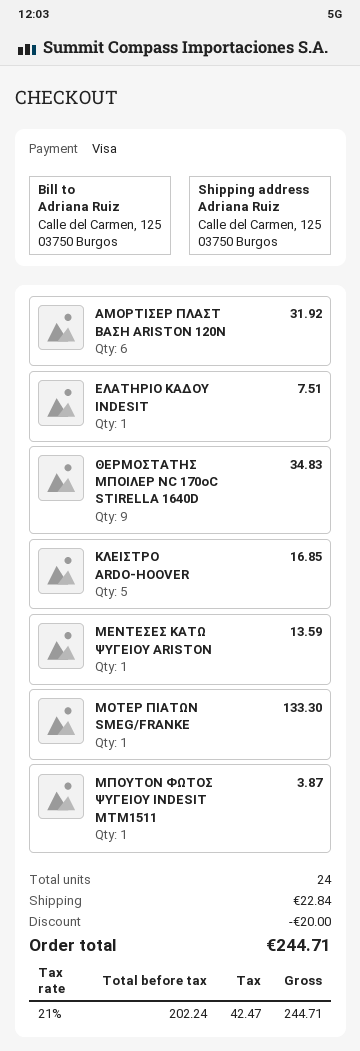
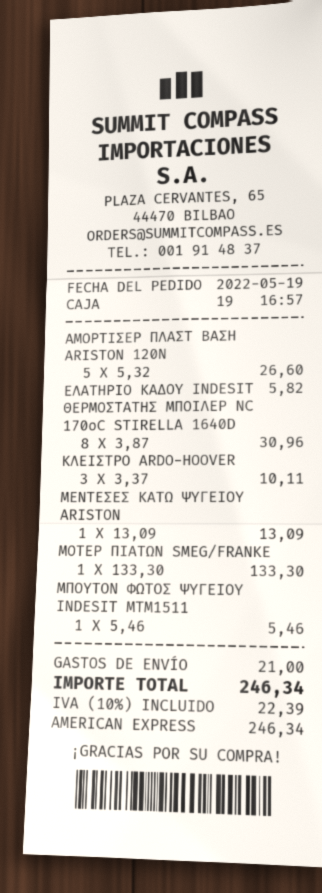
payment method: Visa -> American Express
ΑΜΟΡΤΙΣΕΡ ΠΛΑΣΤ ΒΑΣΗ ARISTON 120Ν: 6 for 31.92 -> 5 for 26.60
ΕΛΑΤΗΡΙΟ ΚΑΔΟΥ INDESIT: 1 for 7.51 -> 1 for 5.82
ΘΕΡΜΟΣΤΑΤΗΣ ΜΠΟΙΛΕΡ NC 170oC STIRELLA 1640D: 9 for 34.83 -> 8 for 30.96
ΚΛΕΙΣΤΡΟ ARDO-HOOVER: 5 for 16.85 -> 3 for 10.11
ΜΕΝΤΕΣΕΣ ΚΑΤΩ ΨΥΓΕΙΟΥ ARISTON: 1 for 13.59 -> 1 for 13.09
ΜΠΟΥΤΟΝ ΦΩΤΟΣ ΨΥΓΕΙΟΥ INDESIT MTM1511: 1 for 3.87 -> 1 for 5.46
discount: 20.00 -> none
shipping: 22.84 -> 21.00
tax: 21% = 42.47 -> 10% = 22.39
total: 244.71 -> 246.34

